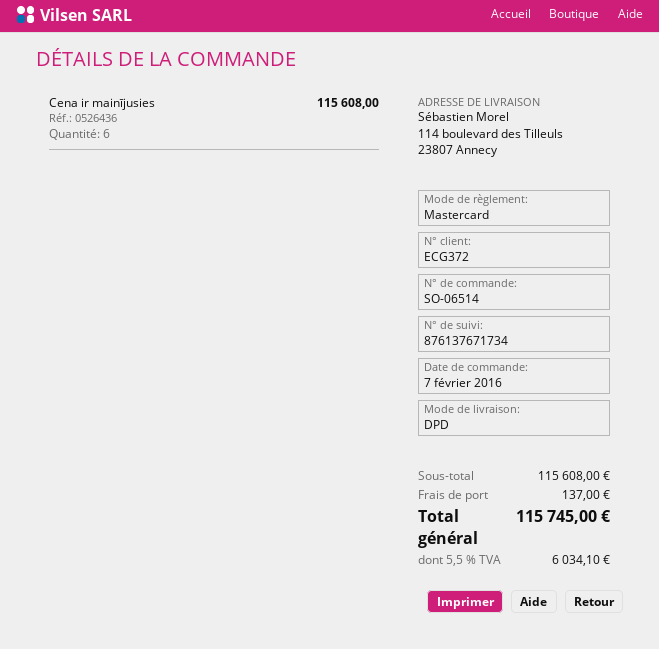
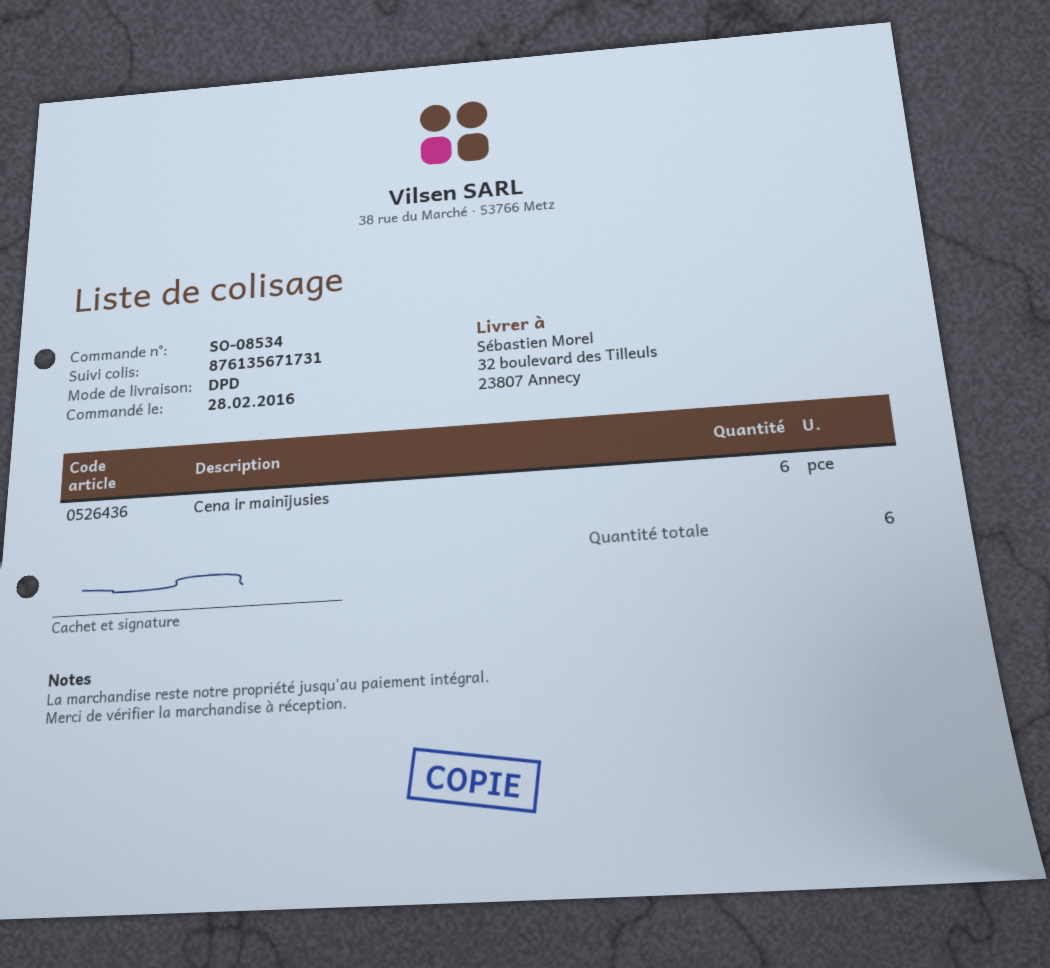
order number: SO-06514 -> SO-08534
order date: 2016-02-07 -> 2016-02-28
tracking number: 876137671734 -> 876135671731
ship to: 114 boulevard des Tilleuls, 23807 Annecy -> 32 boulevard des Tilleuls, 23807 Annecy

